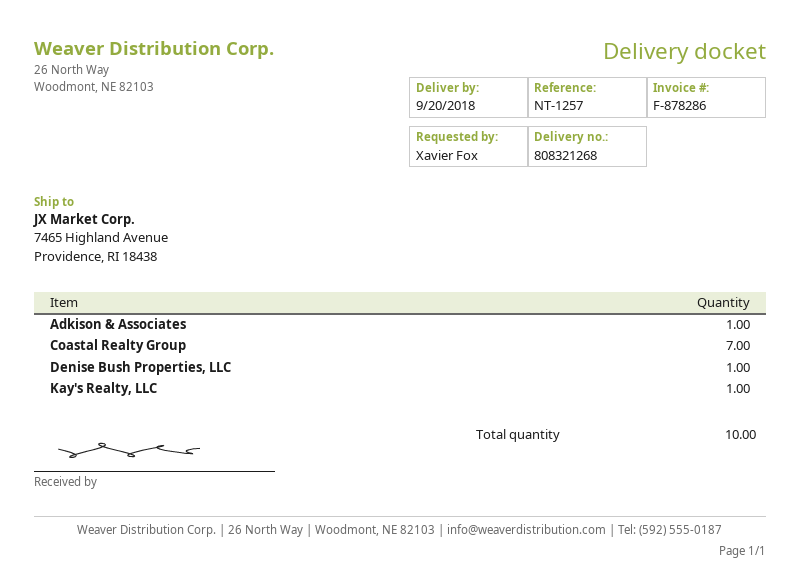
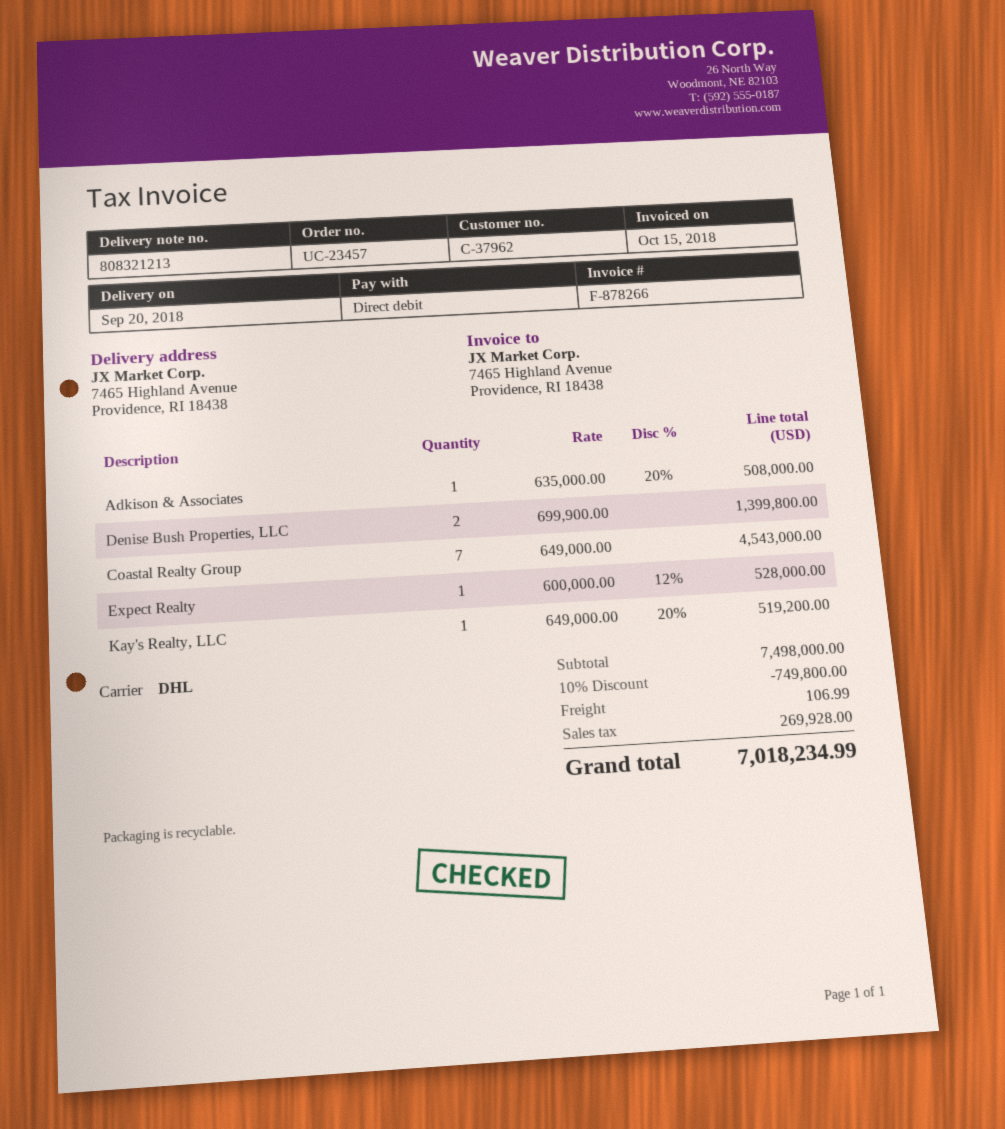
delivery note number: 808321268 -> 808321213
invoice number: F-878286 -> F-878266
Denise Bush Properties, LLC: 1 -> 2
Expect Realty: none -> 1

